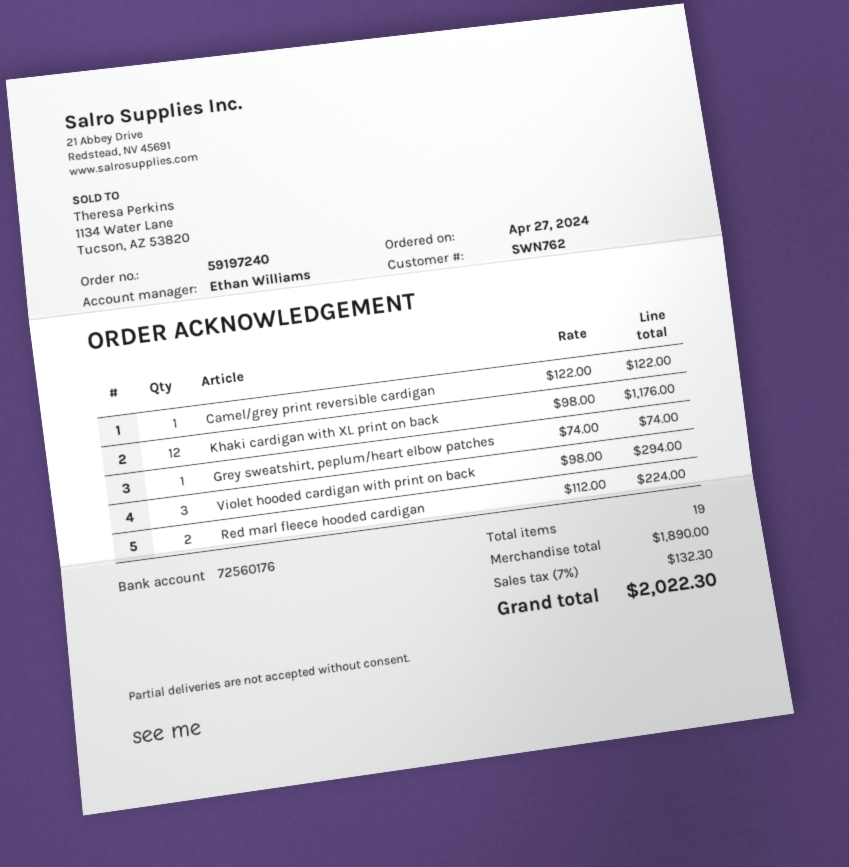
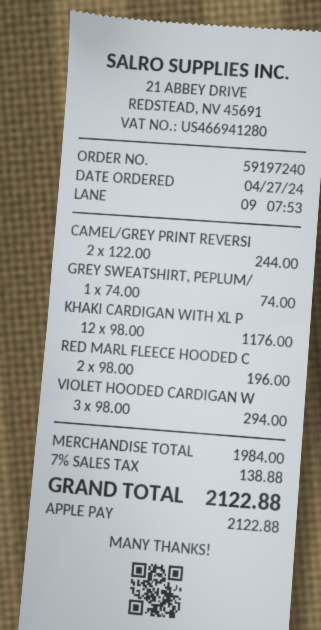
Camel/grey print reversible cardigan: 1 x 122.00 = 122.00 -> 2 x 122.00 = 244.00
Red marl fleece hooded cardigan: 2 x 112.00 = 224.00 -> 2 x 98.00 = 196.00
subtotal: 1890.00 -> 1984.00
tax: 7% = 132.30 -> 7% = 138.88
total: 2022.30 -> 2122.88

